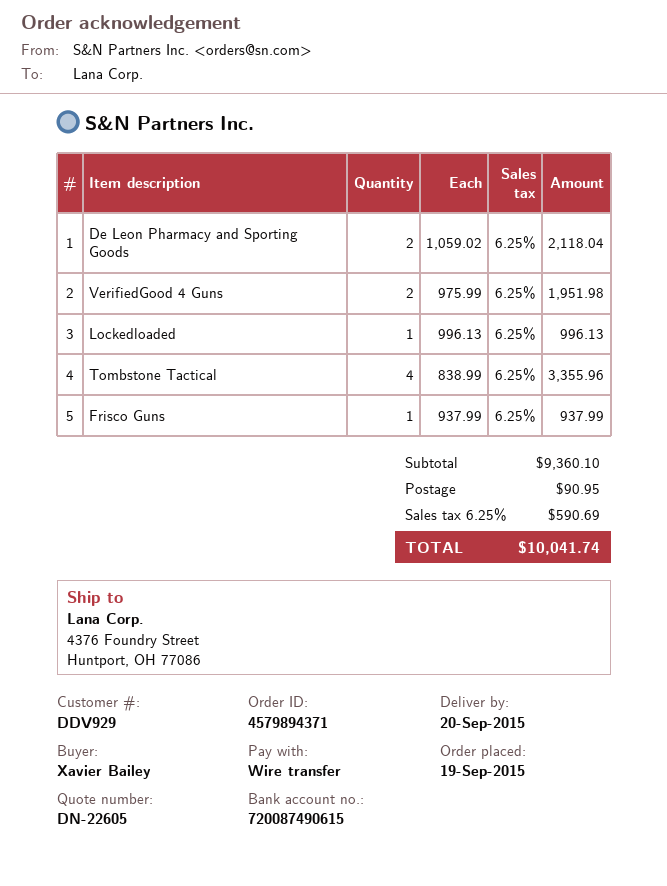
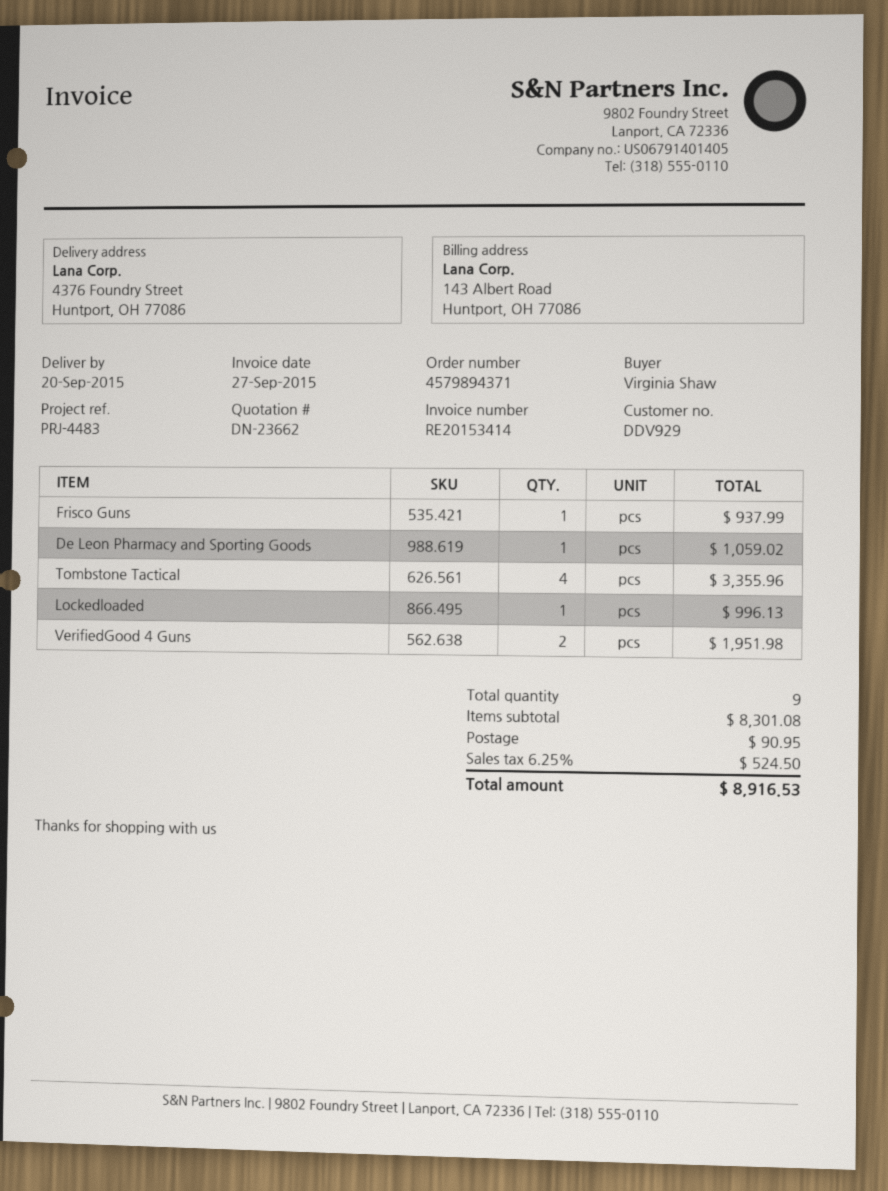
quote number: DN-22605 -> DN-23662
ordered by: Xavier Bailey -> Virginia Shaw
De Leon Pharmacy and Sporting Goods: 2 for 2118.04 -> 1 for 1059.02
subtotal: 9360.10 -> 8301.08
tax: 6.25% = 590.69 -> 6.25% = 524.50
total: 10041.74 -> 8916.53

